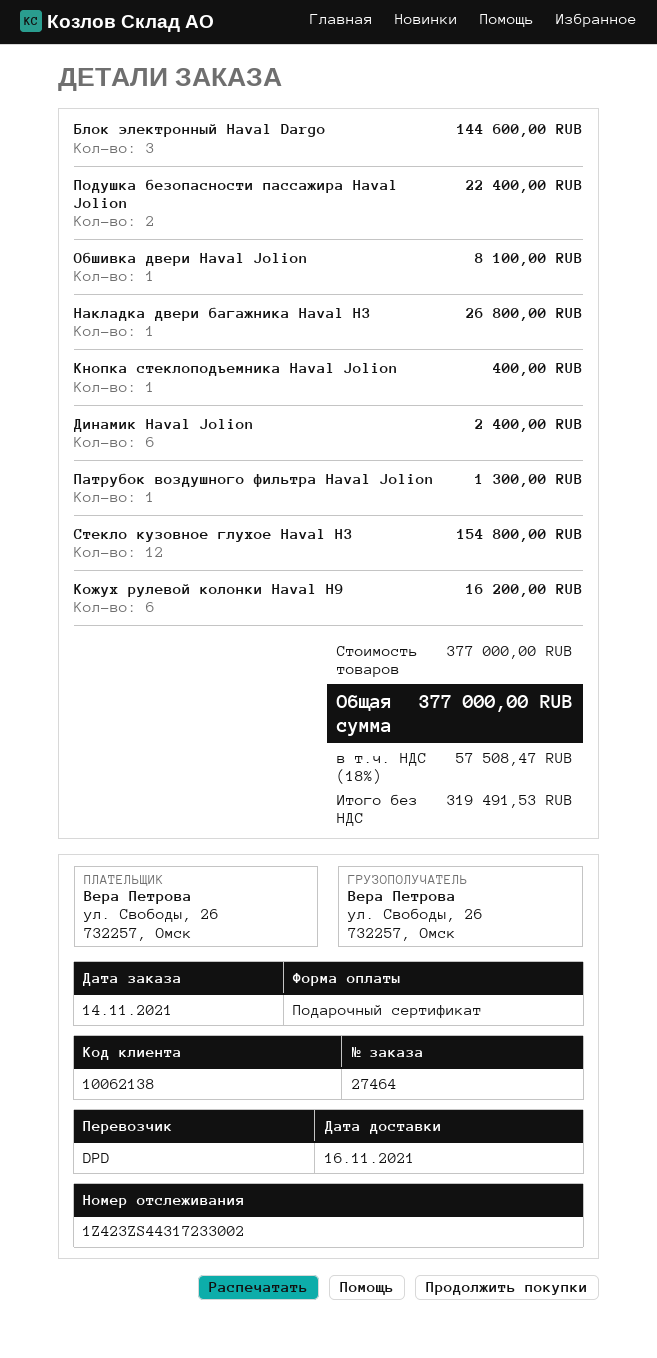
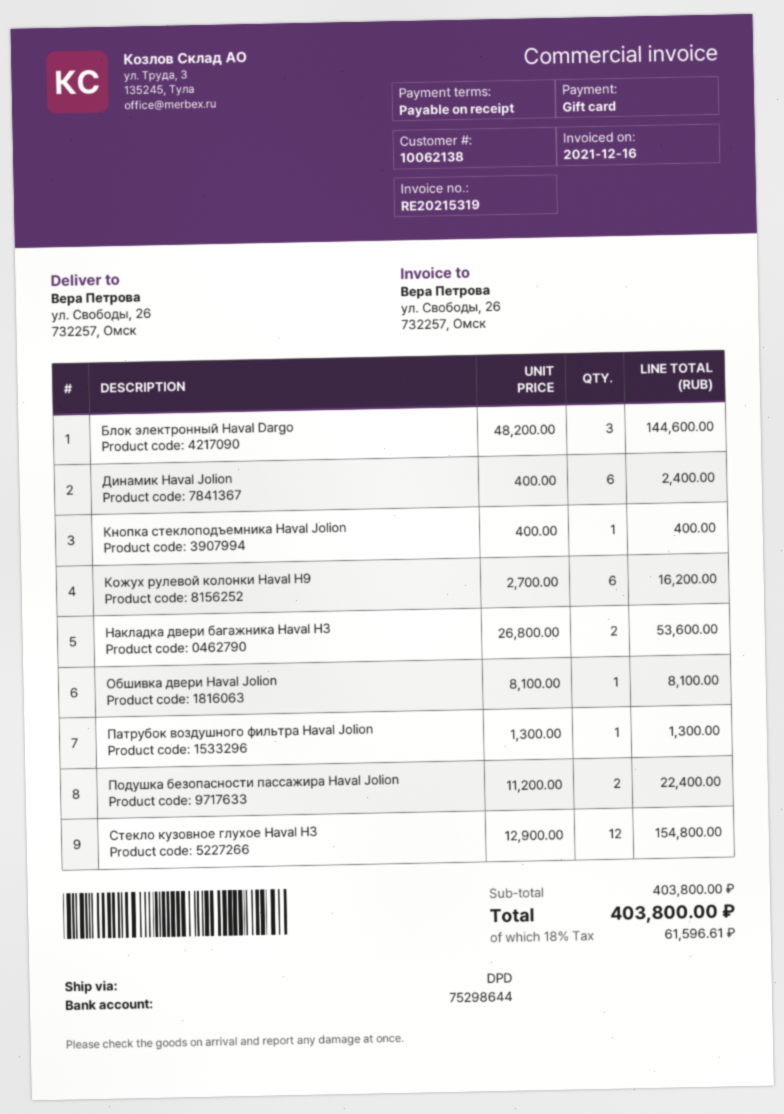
Накладка двери багажника Haval H3: 1 for 26800.00 -> 2 for 53600.00
subtotal: 377000.00 -> 403800.00
tax: 18% = 57508.47 -> 18% = 61596.61
total: 377000.00 -> 403800.00

